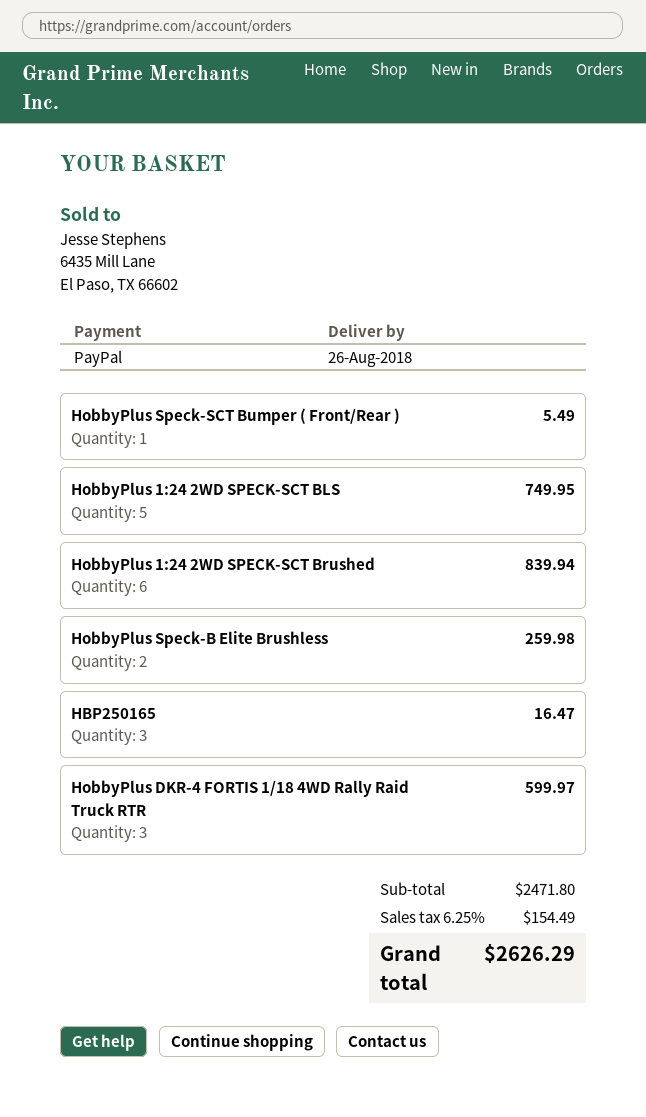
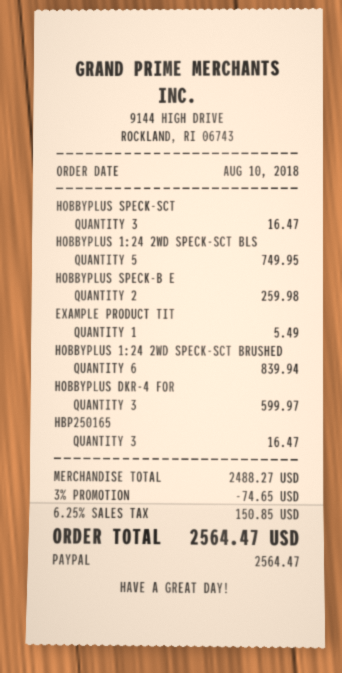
HobbyPlus Speck-SCT Bumper ( Front/Rear ): 1 for 5.49 -> 3 for 16.47
EXAMPLE PRODUCT TIT: none -> 1 for 5.49
subtotal: 2471.80 -> 2488.27
discount: none -> 3% = 74.65
tax: 6.25% = 154.49 -> 6.25% = 150.85
total: 2626.29 -> 2564.47

